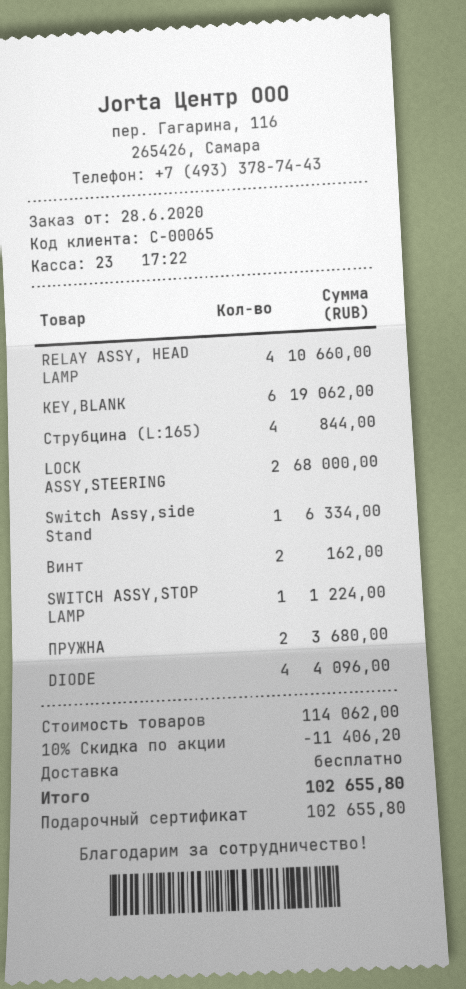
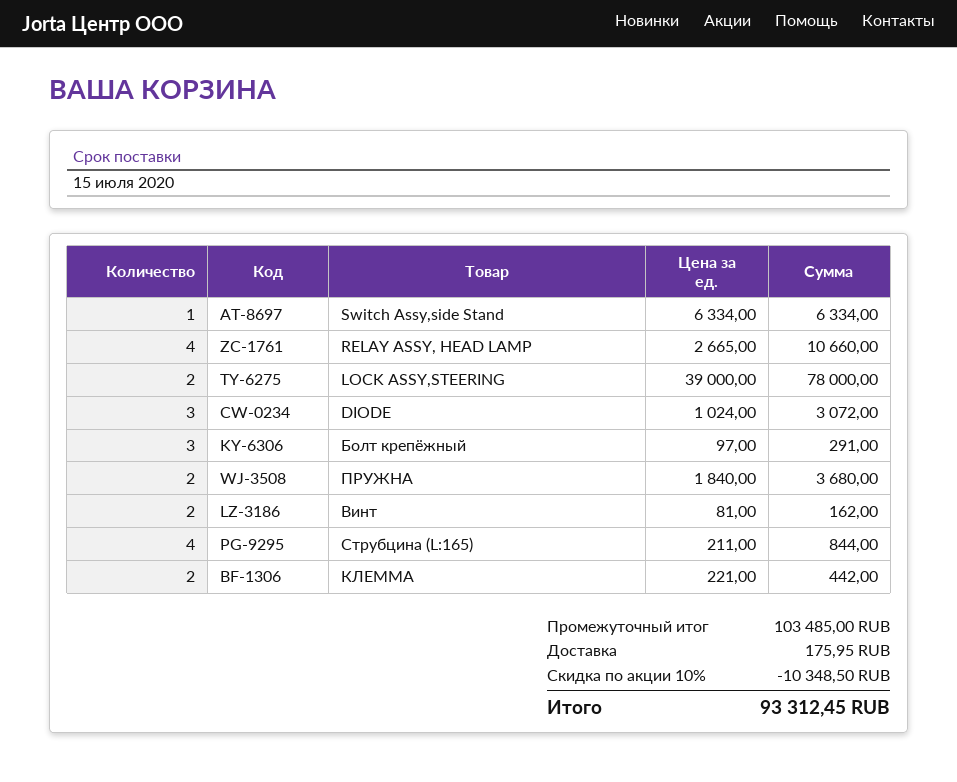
KEY,BLANK: 6 for 19062.00 -> none
LOCK ASSY,STEERING: 2 for 68000.00 -> 2 for 78000.00
SWITCH ASSY,STOP LAMP: 1 for 1224.00 -> none
DIODE: 4 for 4096.00 -> 3 for 3072.00
Болт крепёжный: none -> 3 for 291.00
КЛЕММА: none -> 2 for 442.00
subtotal: 114062.00 -> 103485.00
discount: 10% = 11406.20 -> 10% = 10348.50
shipping: 0.00 -> 175.95
total: 102655.80 -> 93312.45

